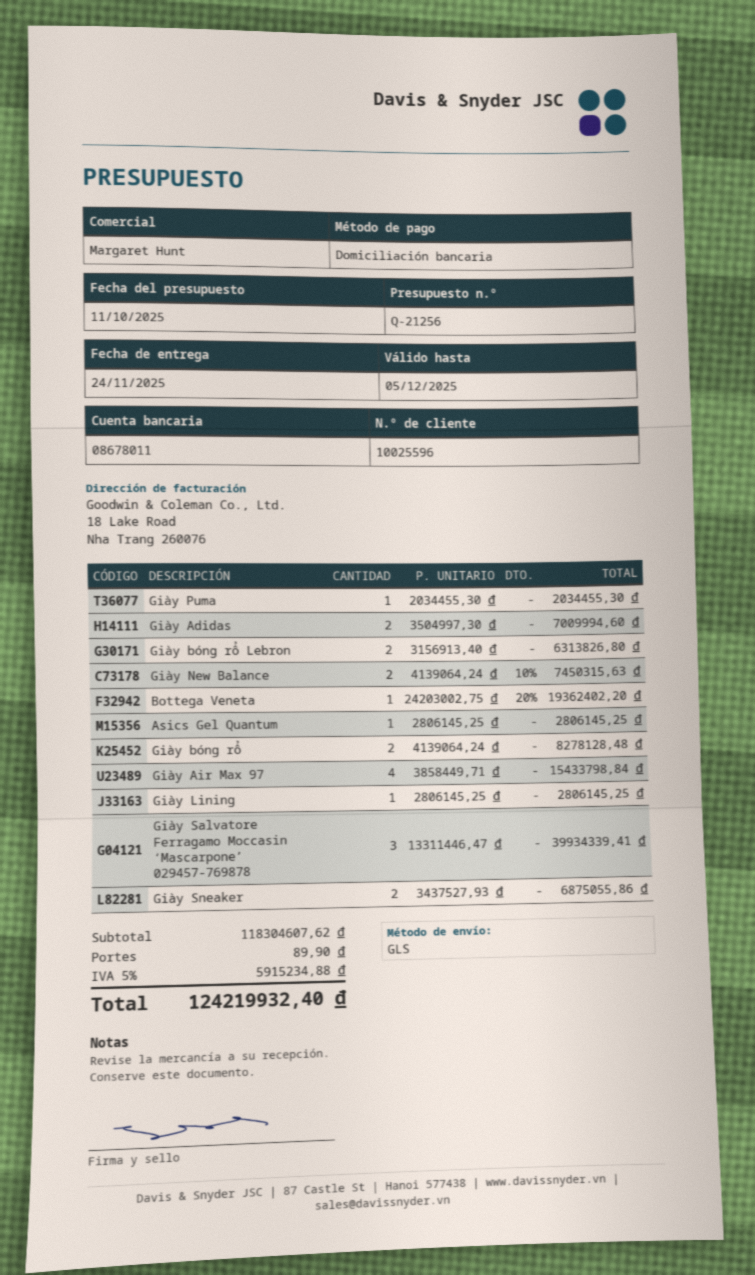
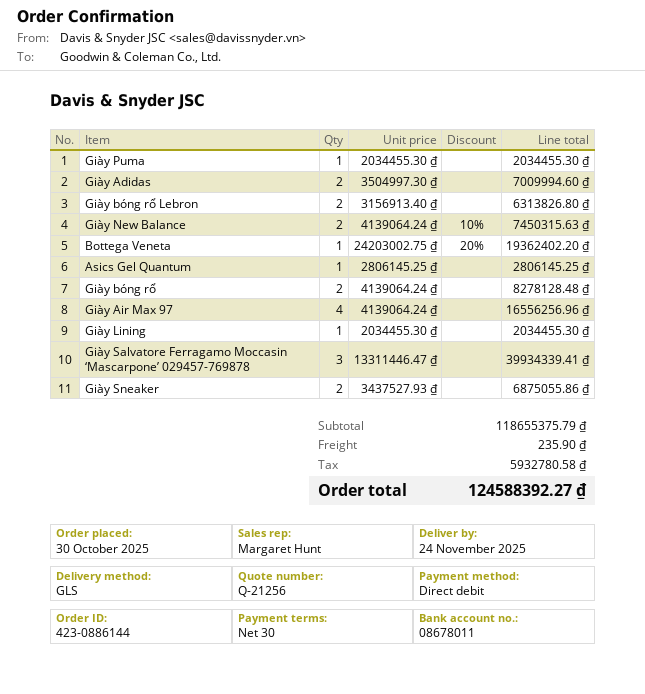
Giày Air Max 97: 4 x 3858449.71 = 15433798.84 -> 4 x 4139064.24 = 16556256.96
Giày Lining: 1 x 2806145.25 = 2806145.25 -> 1 x 2034455.30 = 2034455.30
subtotal: 118304607.62 -> 118655375.79
shipping: 89.90 -> 235.90
tax: 5915234.88 -> 5932780.58
total: 124219932.40 -> 124588392.27

